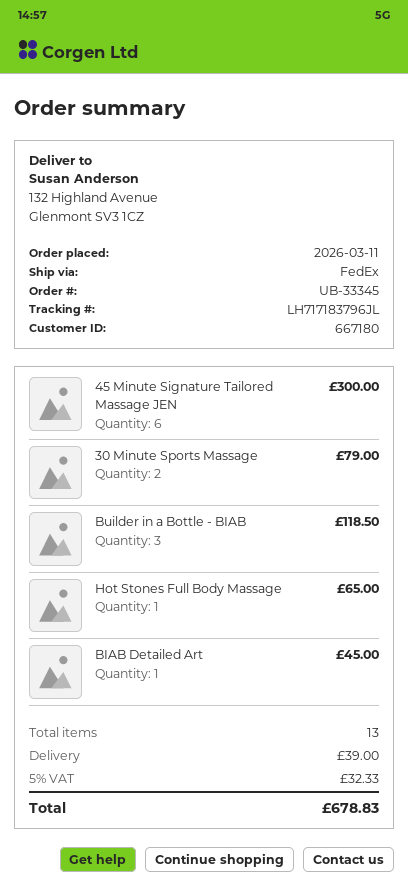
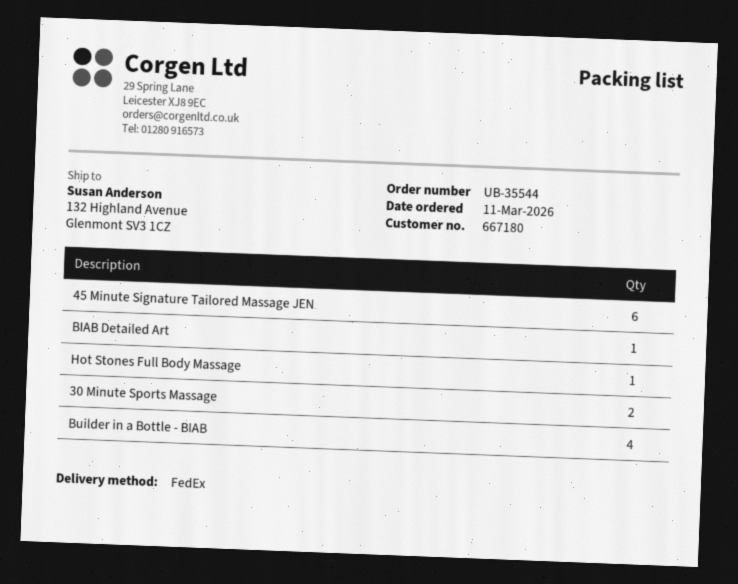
order number: UB-33345 -> UB-35544
Builder in a Bottle - BIAB: 3 -> 4

